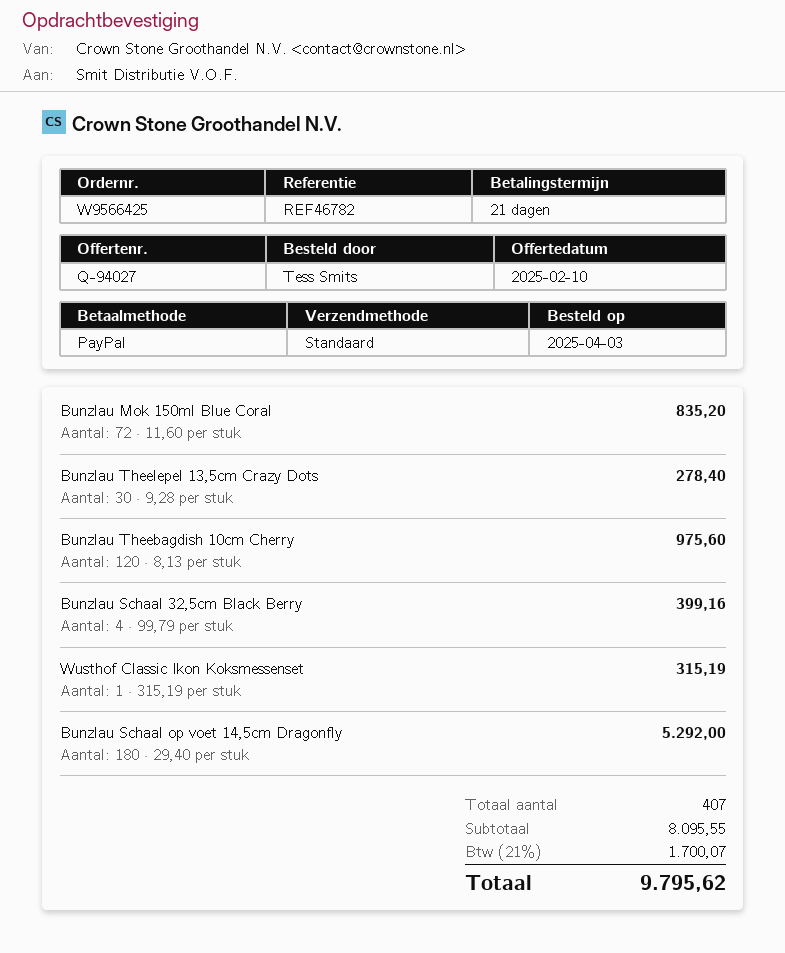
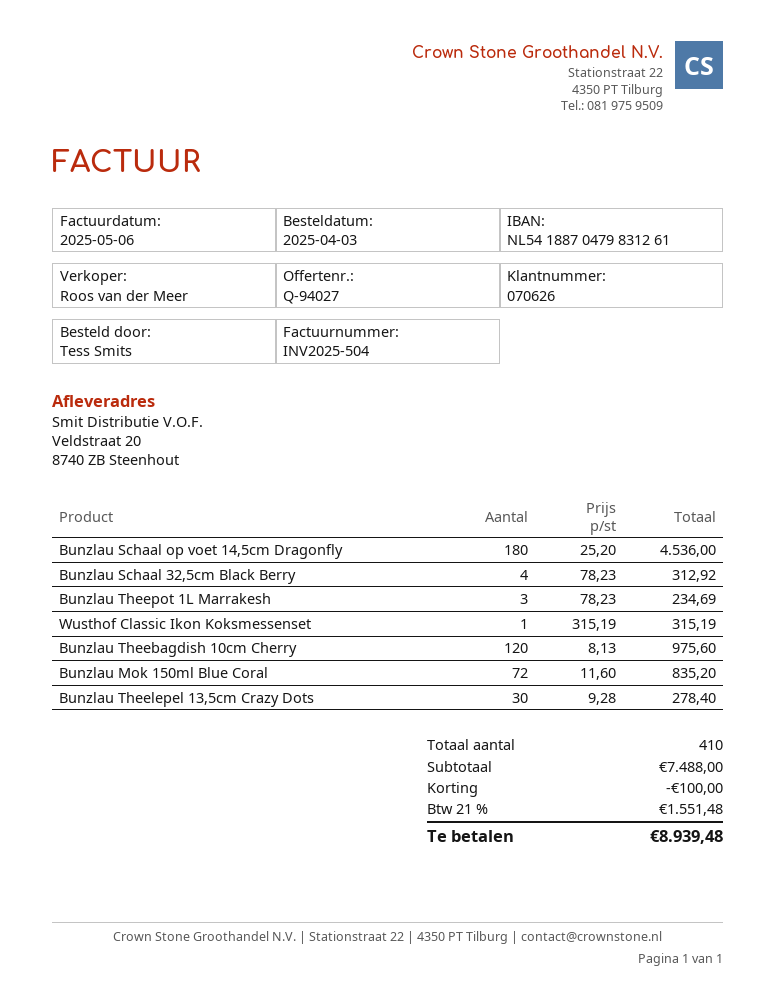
Bunzlau Schaal 32,5cm Black Berry: 4 x 99.79 = 399.16 -> 4 x 78.23 = 312.92
Bunzlau Schaal op voet 14,5cm Dragonfly: 180 x 29.40 = 5292.00 -> 180 x 25.20 = 4536.00
Bunzlau Theepot 1L Marrakesh: none -> 3 x 78.23 = 234.69
total quantity: 407 -> 410
subtotal: 8095.55 -> 7488.00
discount: none -> 100.00
tax: 21% = 1700.07 -> 21% = 1551.48
total: 9795.62 -> 8939.48

